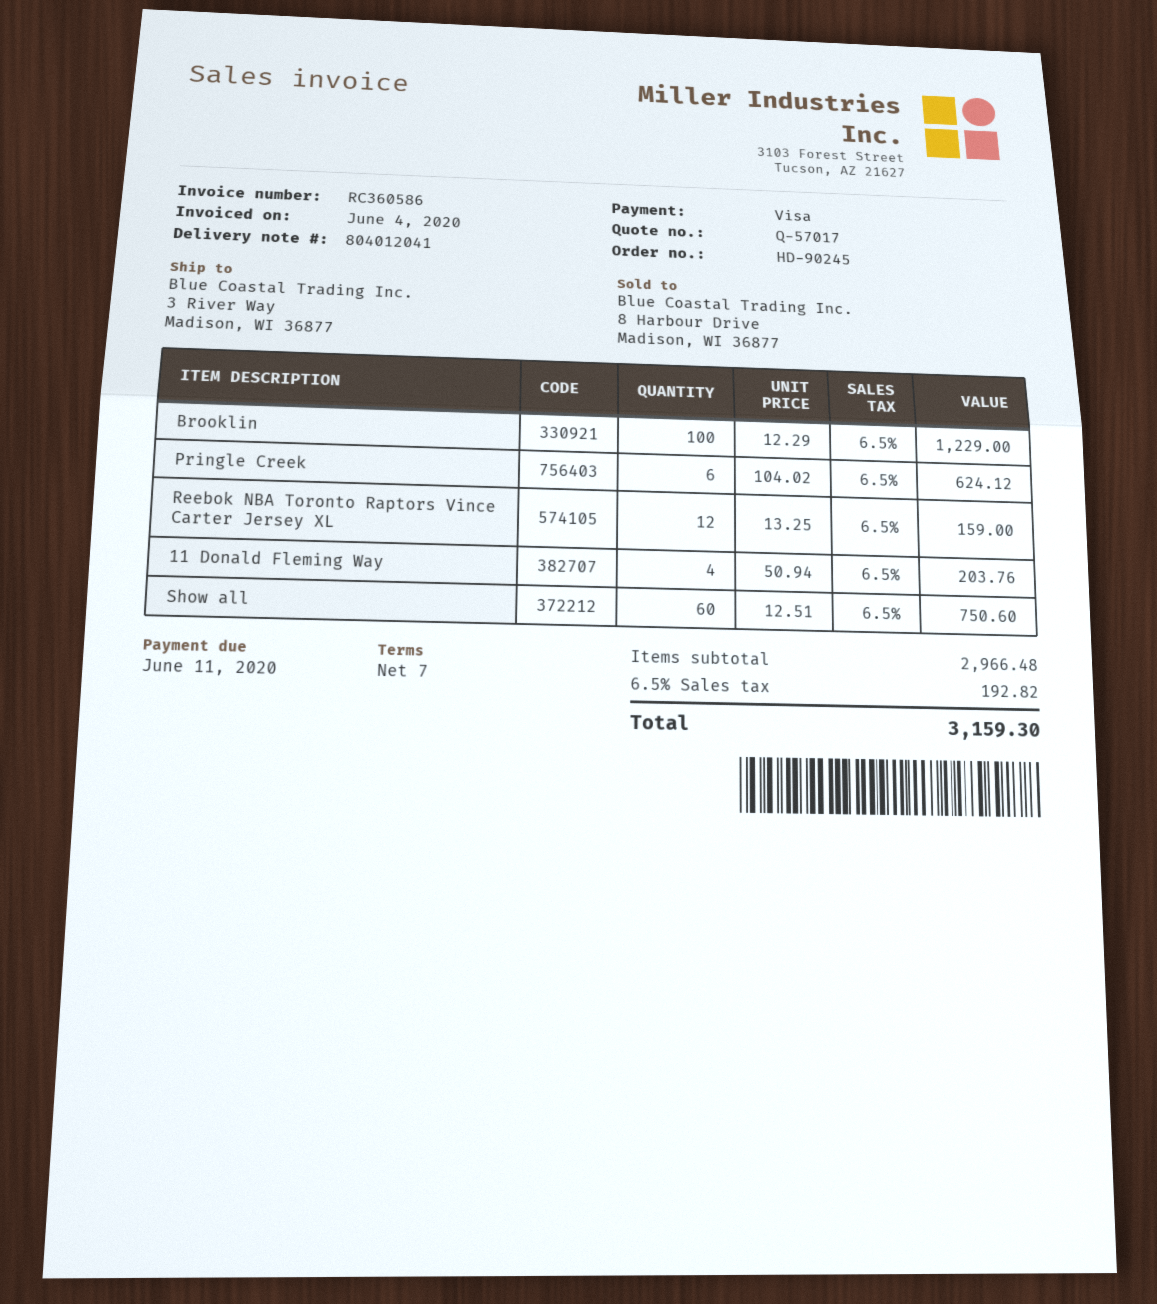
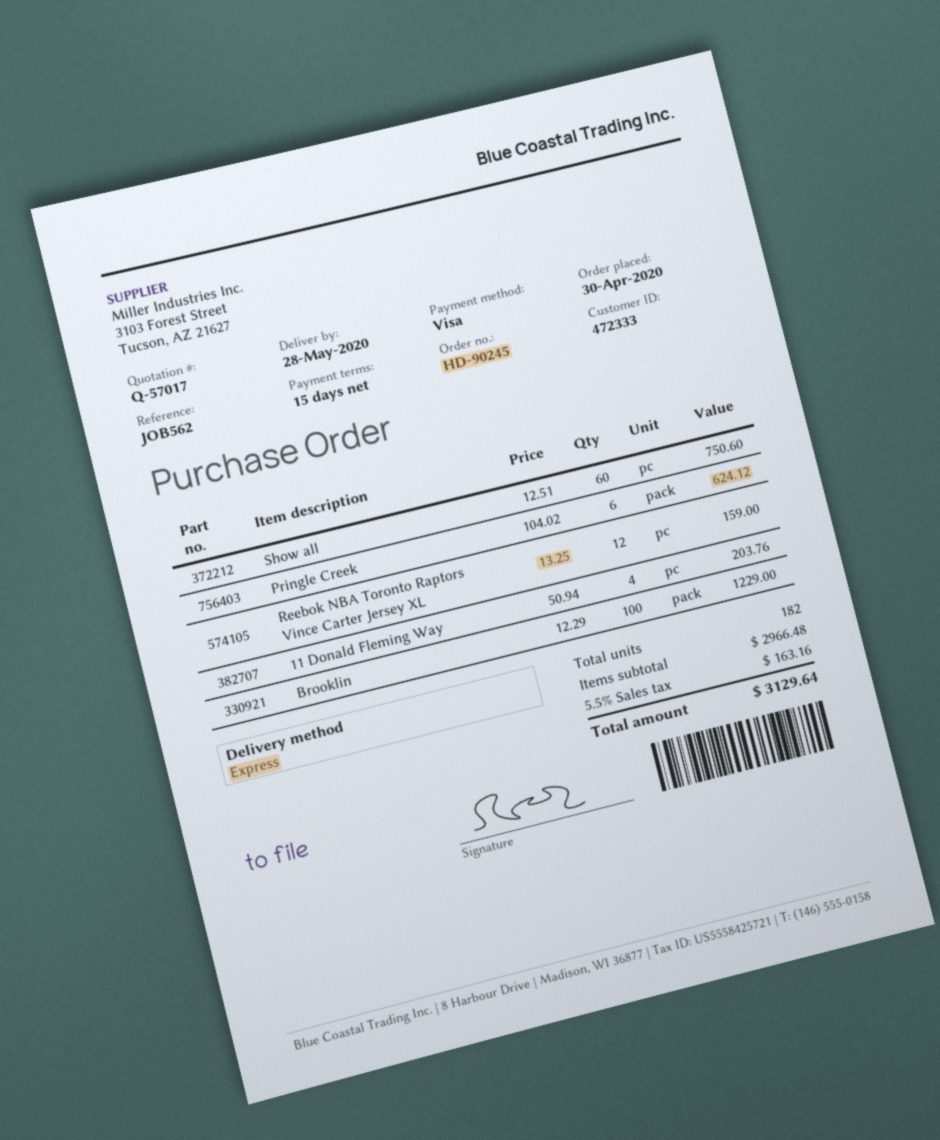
payment terms: 7 days -> 15 days
tax: 6.5% = 192.82 -> 5.5% = 163.16
total: 3159.30 -> 3129.64

